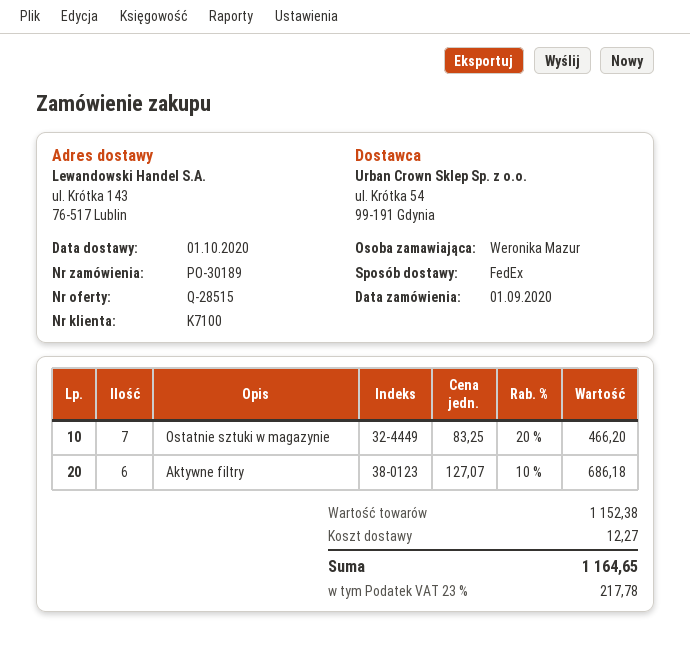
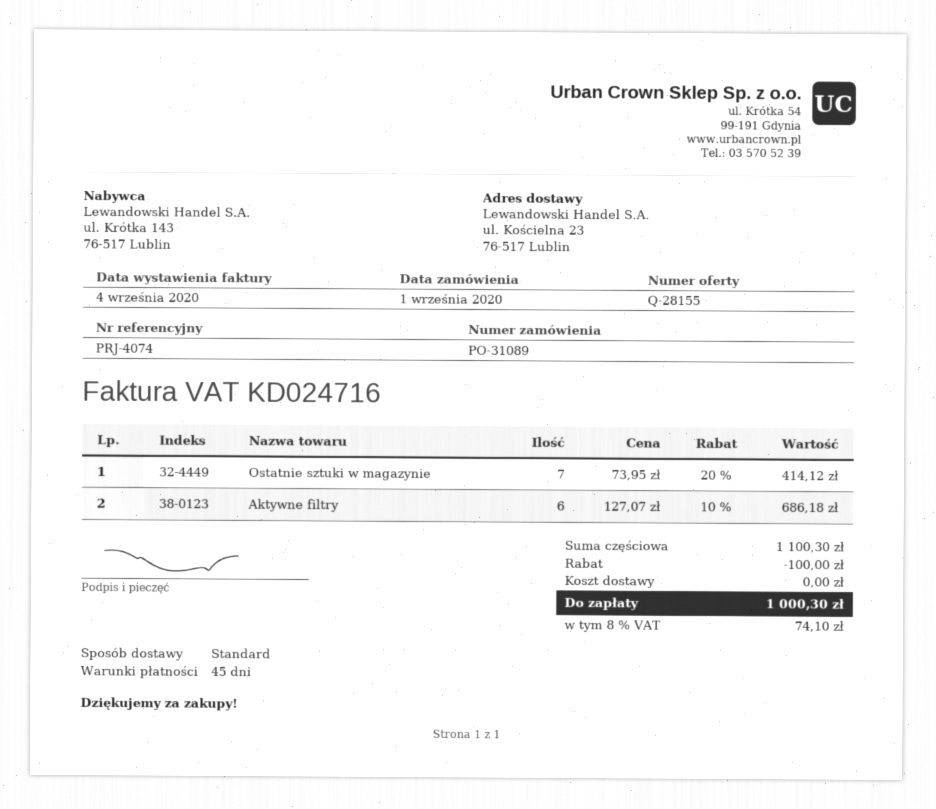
quote number: Q-28515 -> Q-28155
order number: PO-30189 -> PO-31089
shipping method: FedEx -> standard
ship to: ul. Krótka 143, 76-517 Lublin -> ul. Kościelna 23, 76-517 Lublin
Ostatnie sztuki w magazynie: 7 x 83.25 - 20% = 466.20 -> 7 x 73.95 - 20% = 414.12
subtotal: 1152.38 -> 1100.30
discount: none -> 100.00
shipping: 12.27 -> 0.00
tax: 23% = 217.78 -> 8% = 74.10
total: 1164.65 -> 1000.30

